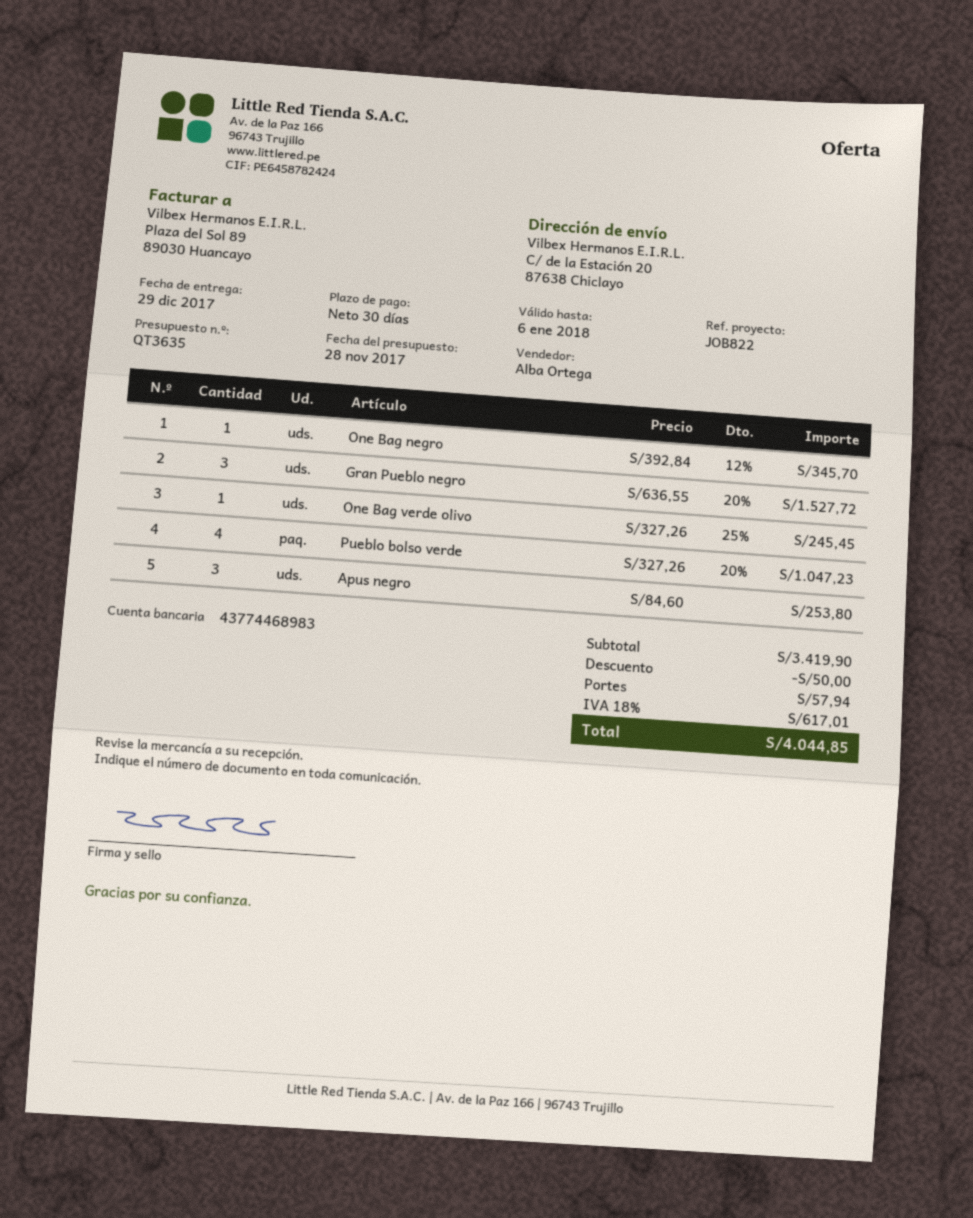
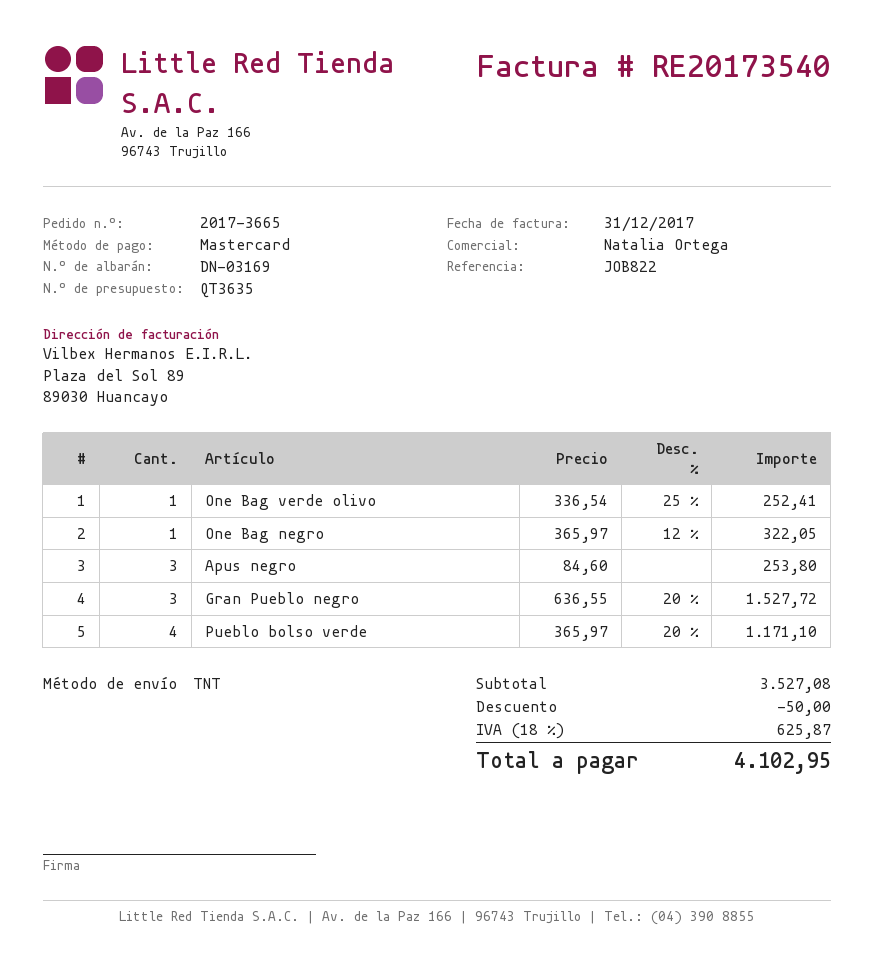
sales rep: Alba Ortega -> Natalia Ortega
One Bag negro: 1 x 392.84 - 12% = 345.70 -> 1 x 365.97 - 12% = 322.05
One Bag verde olivo: 1 x 327.26 - 25% = 245.45 -> 1 x 336.54 - 25% = 252.41
Pueblo bolso verde: 4 x 327.26 - 20% = 1047.23 -> 4 x 365.97 - 20% = 1171.10
subtotal: 3419.90 -> 3527.08
shipping: 57.94 -> none
tax: 18% = 617.01 -> 18% = 625.87
total: 4044.85 -> 4102.95

